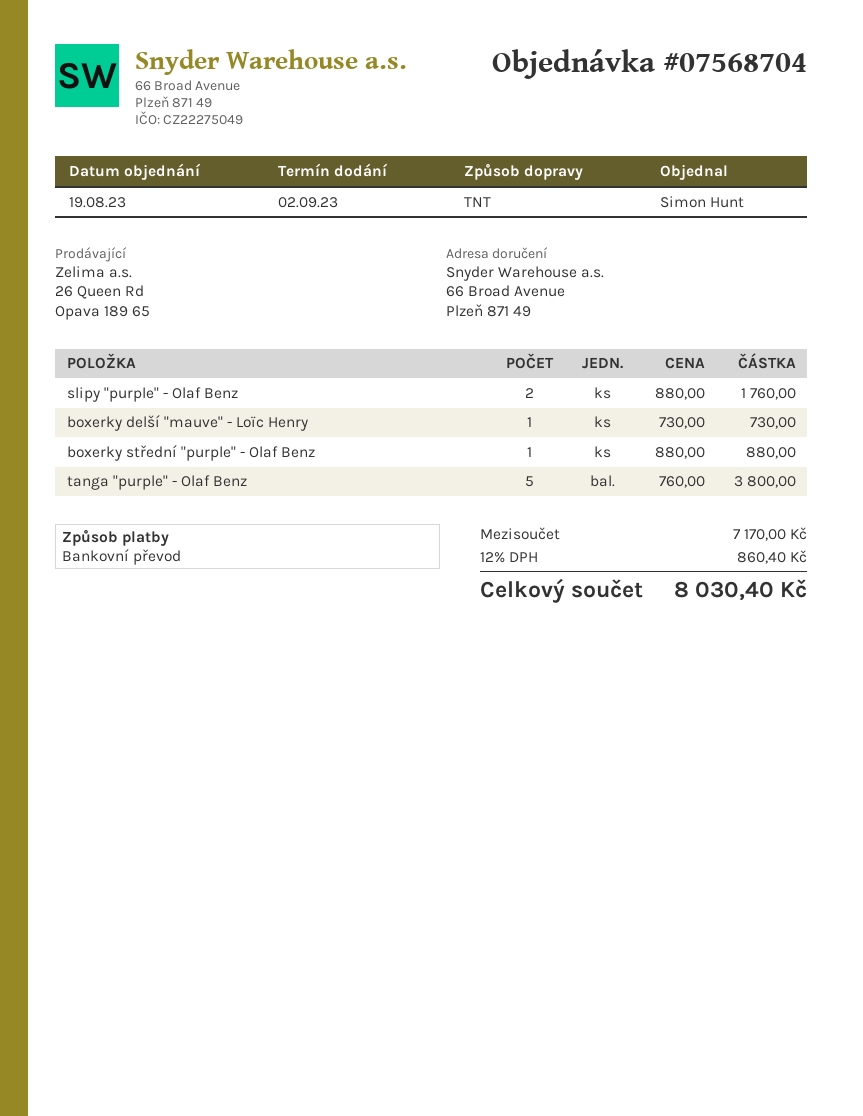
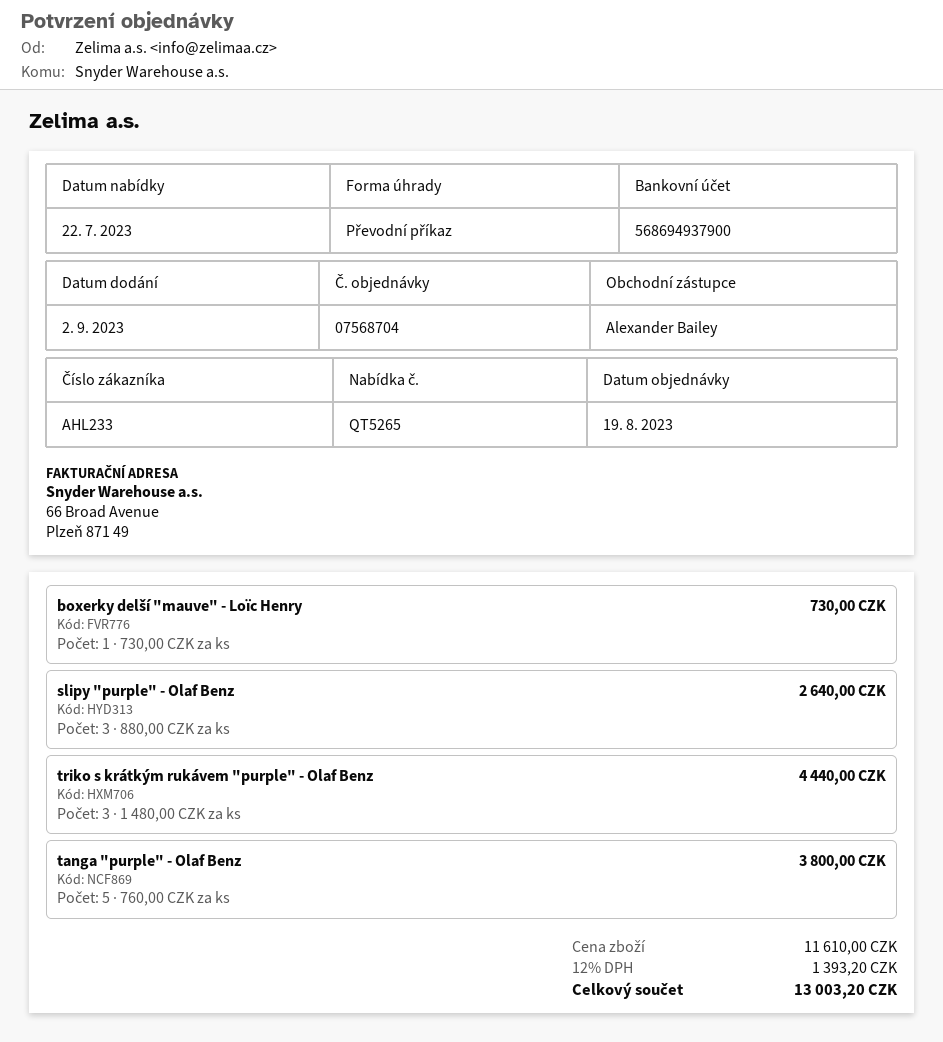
slipy "purple" - Olaf Benz: 2 x 880.00 = 1760.00 -> 3 x 880.00 = 2640.00
boxerky střední "purple" - Olaf Benz: 1 x 880.00 = 880.00 -> none
triko s krátkým rukávem "purple" - Olaf Benz: none -> 3 x 1480.00 = 4440.00
subtotal: 7170.00 -> 11610.00
tax: 12% = 860.40 -> 12% = 1393.20
total: 8030.40 -> 13003.20

